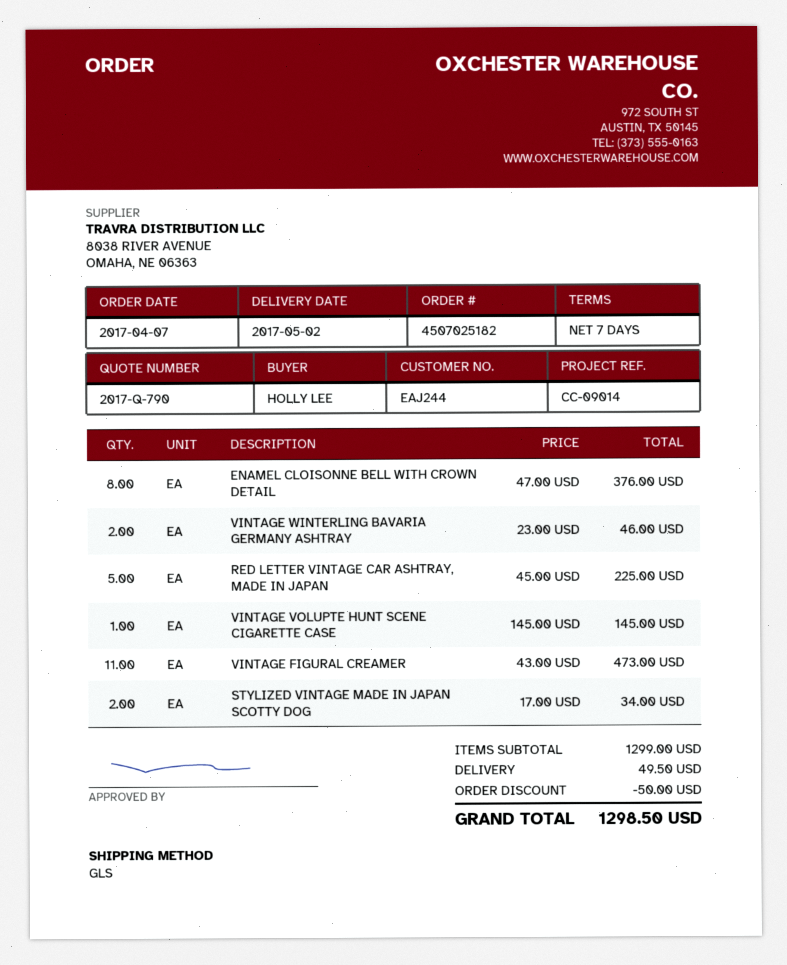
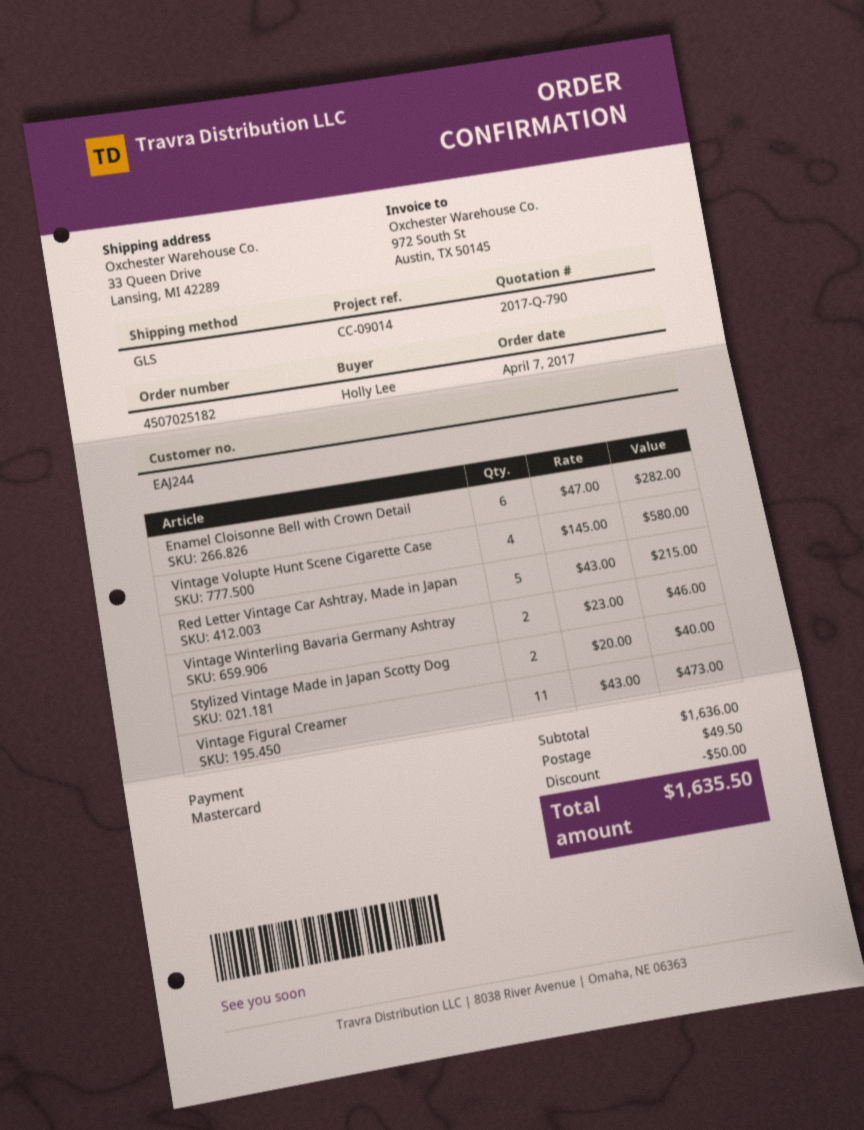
ENAMEL CLOISONNE BELL WITH CROWN DETAIL: 8 x 47.00 = 376.00 -> 6 x 47.00 = 282.00
RED LETTER VINTAGE CAR ASHTRAY, MADE IN JAPAN: 5 x 45.00 = 225.00 -> 5 x 43.00 = 215.00
VINTAGE VOLUPTE HUNT SCENE CIGARETTE CASE: 1 x 145.00 = 145.00 -> 4 x 145.00 = 580.00
STYLIZED VINTAGE MADE IN JAPAN SCOTTY DOG: 2 x 17.00 = 34.00 -> 2 x 20.00 = 40.00
subtotal: 1299.00 -> 1636.00
total: 1298.50 -> 1635.50

